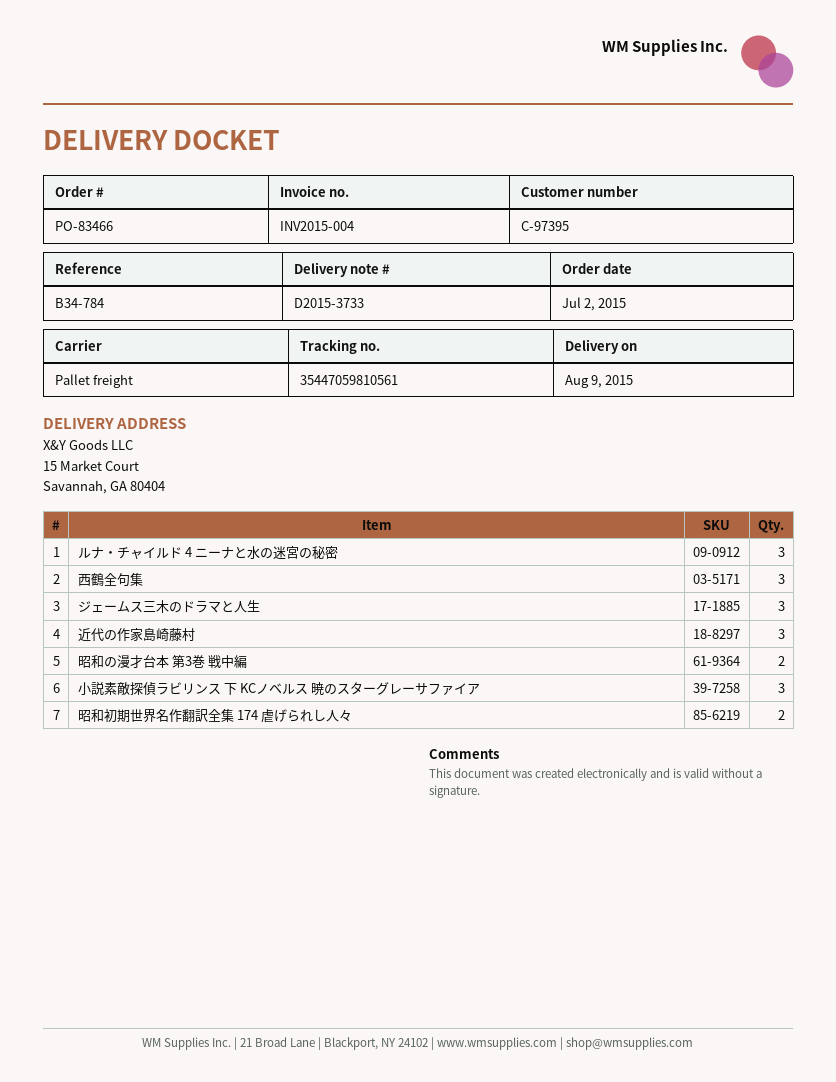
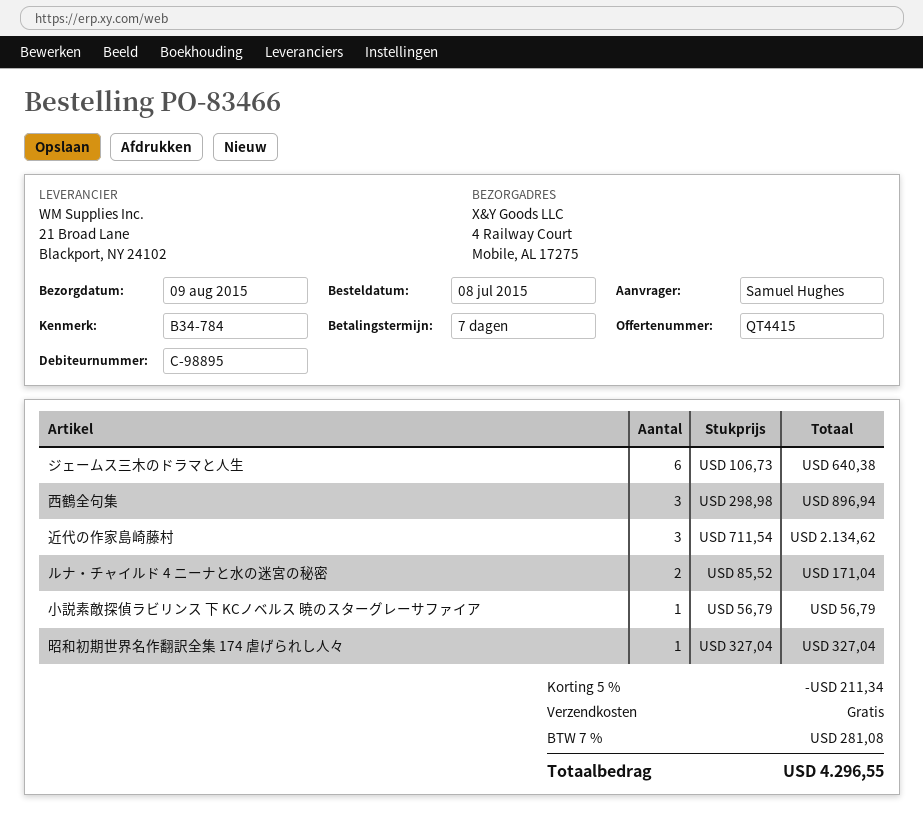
order date: 2015-07-02 -> 2015-07-08
customer number: C-97395 -> C-98895
ship to: 15 Market Court, Savannah, GA 80404 -> 4 Railway Court, Mobile, AL 17275
ルナ・チャイルド 4 ニーナと水の迷宮の秘密: 3 -> 2
ジェームス三木のドラマと人生: 3 -> 6
昭和の漫才台本 第3巻 戦中編: 2 -> none
小説素敵探偵ラビリンス 下 KCノベルス 暁のスターグレーサファイア: 3 -> 1
昭和初期世界名作翻訳全集 174 虐げられし人々: 2 -> 1

